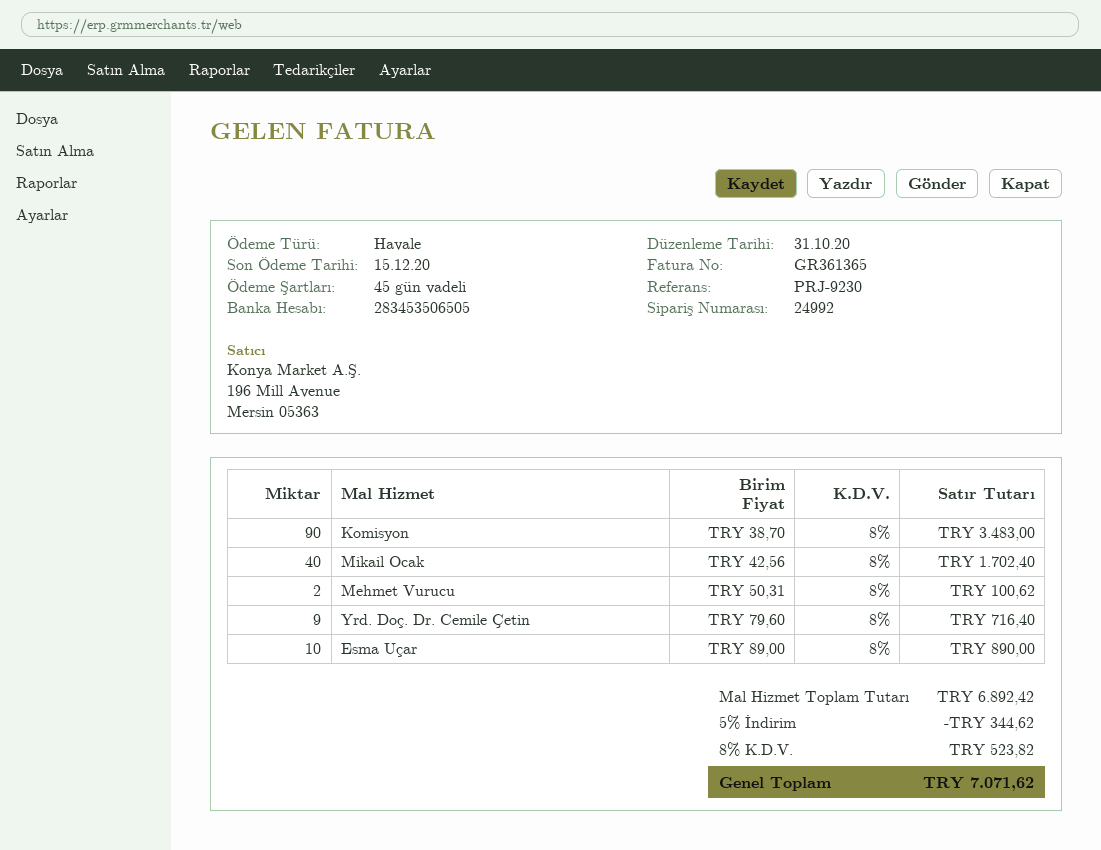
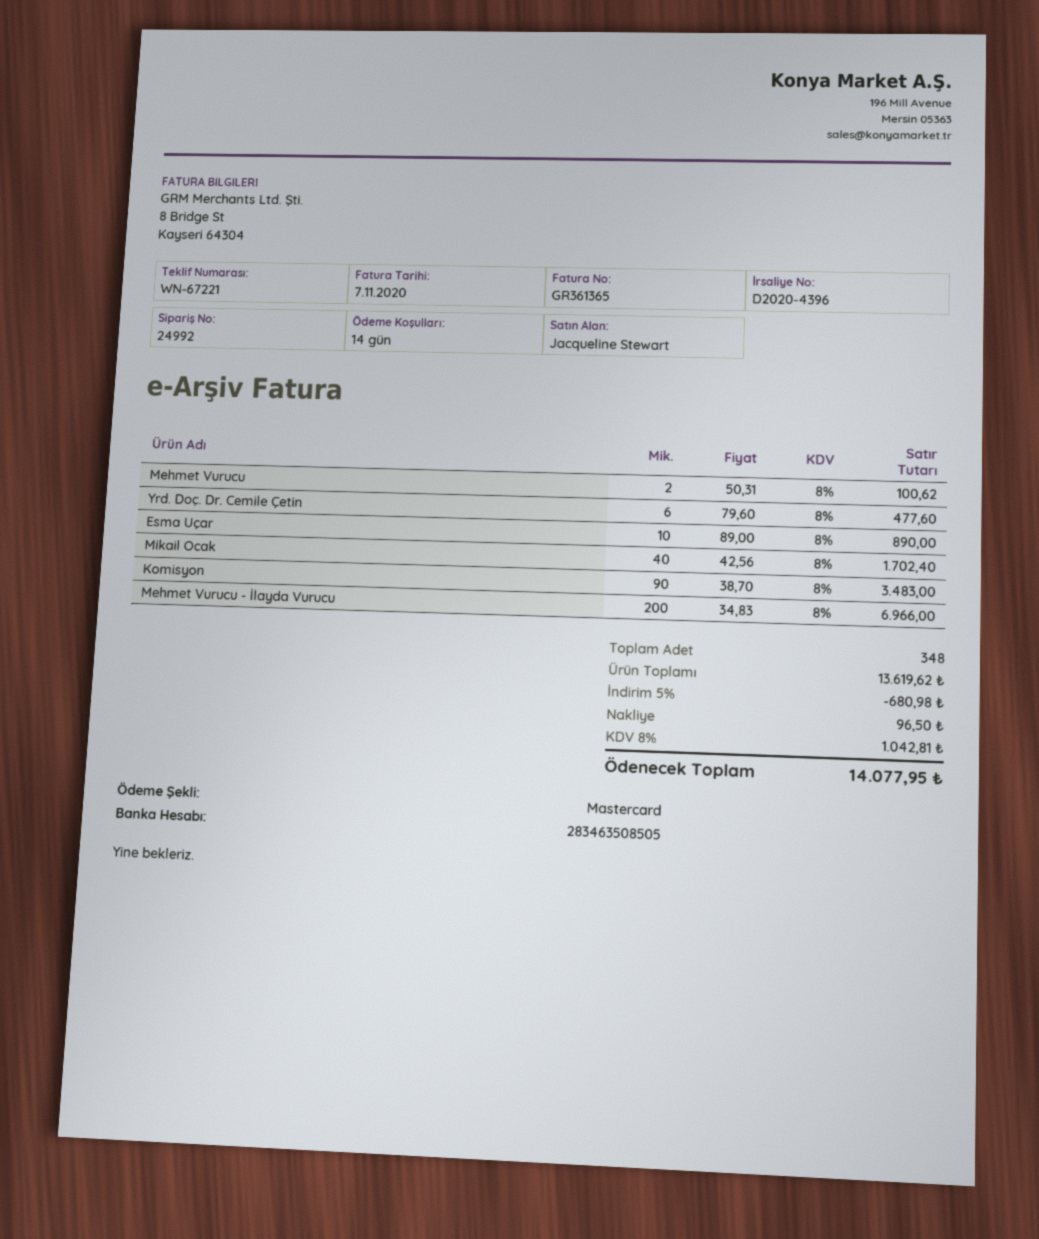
invoice date: 2020-10-31 -> 2020-11-07
payment terms: 45 days -> 14 days
payment method: bank transfer -> Mastercard
bank account: 283453506505 -> 283463508505
Yrd. Doç. Dr. Cemile Çetin: 9 x 79.60 = 716.40 -> 6 x 79.60 = 477.60
Mehmet Vurucu - İlayda Vurucu: none -> 200 x 34.83 = 6966.00
subtotal: 6892.42 -> 13619.62
discount: 5% = 344.62 -> 5% = 680.98
shipping: none -> 96.50
tax: 8% = 523.82 -> 8% = 1042.81
total: 7071.62 -> 14077.95

